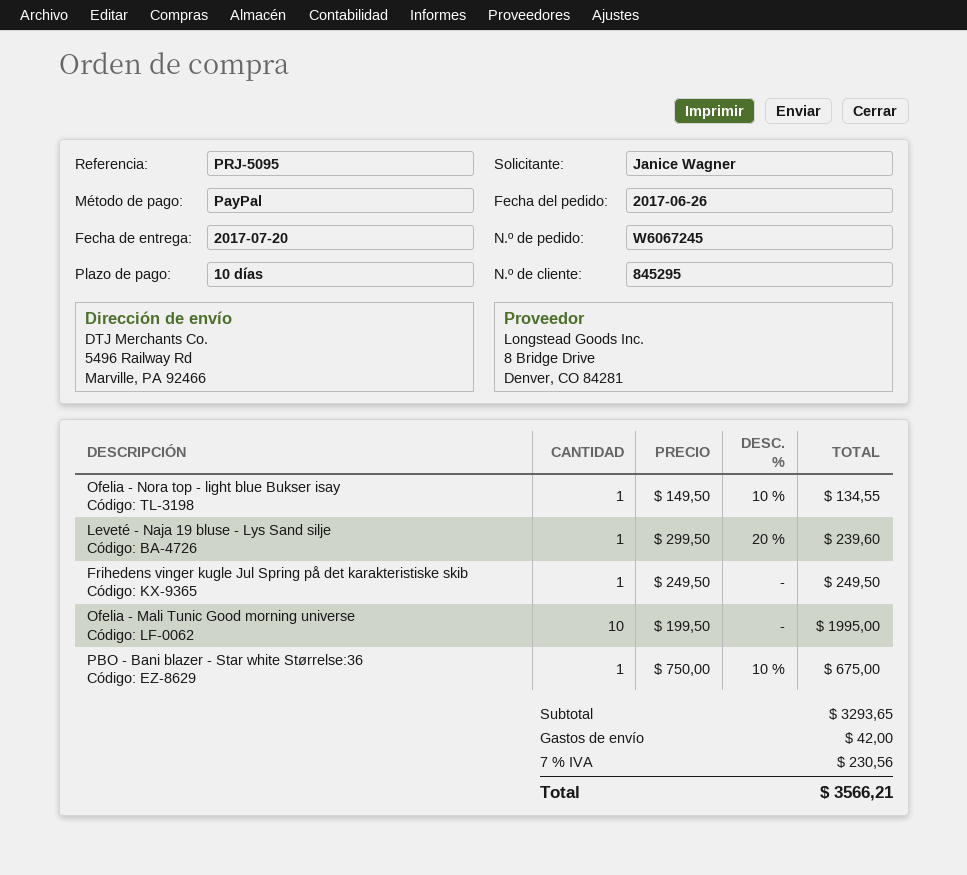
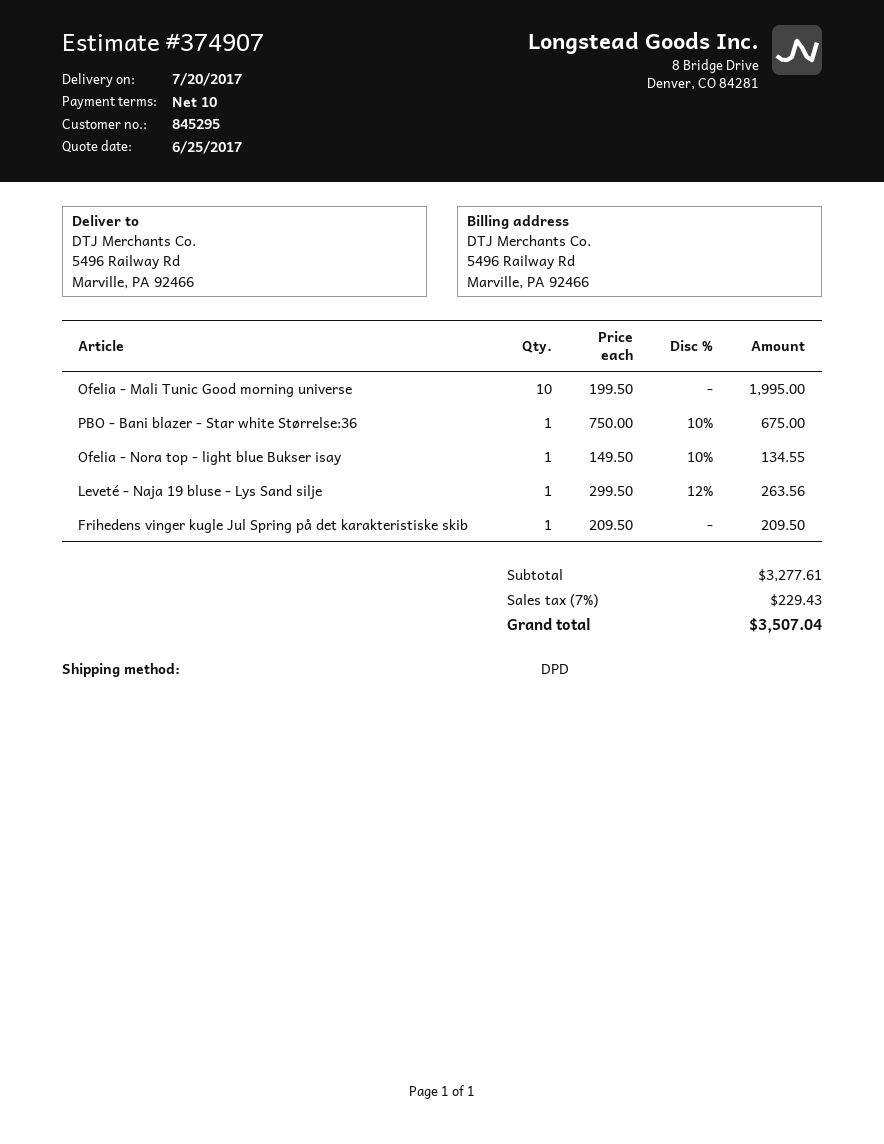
Leveté - Naja 19 bluse - Lys Sand silje: 1 x 299.50 - 20% = 239.60 -> 1 x 299.50 - 12% = 263.56
Frihedens vinger kugle Jul Spring på det karakteristiske skib: 1 x 249.50 = 249.50 -> 1 x 209.50 = 209.50
subtotal: 3293.65 -> 3277.61
shipping: 42.00 -> none
tax: 7% = 230.56 -> 7% = 229.43
total: 3566.21 -> 3507.04

